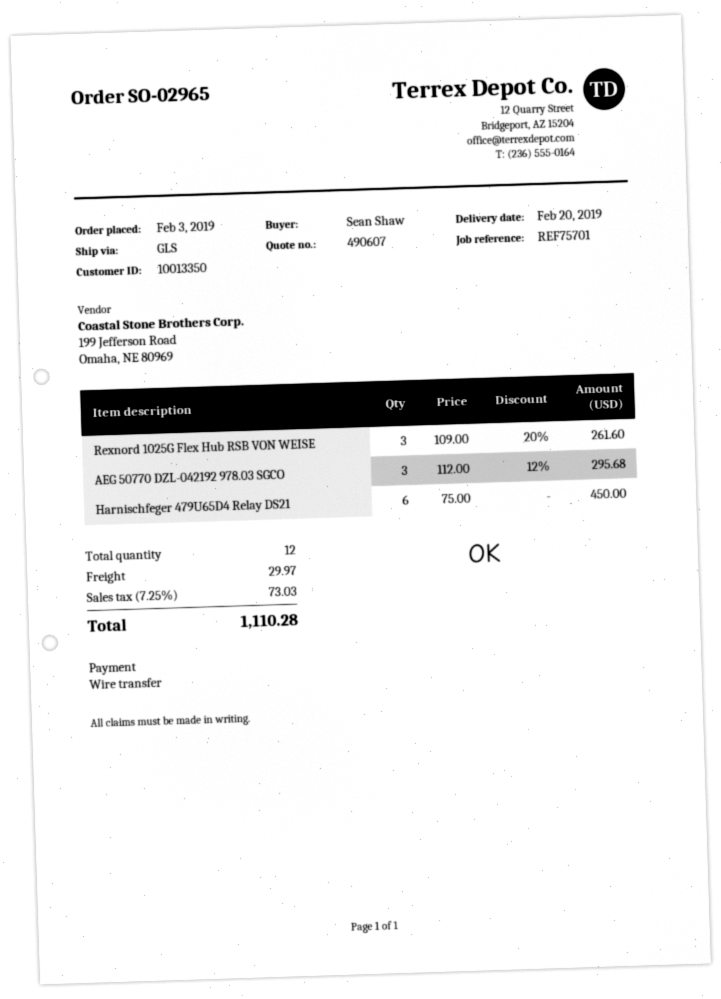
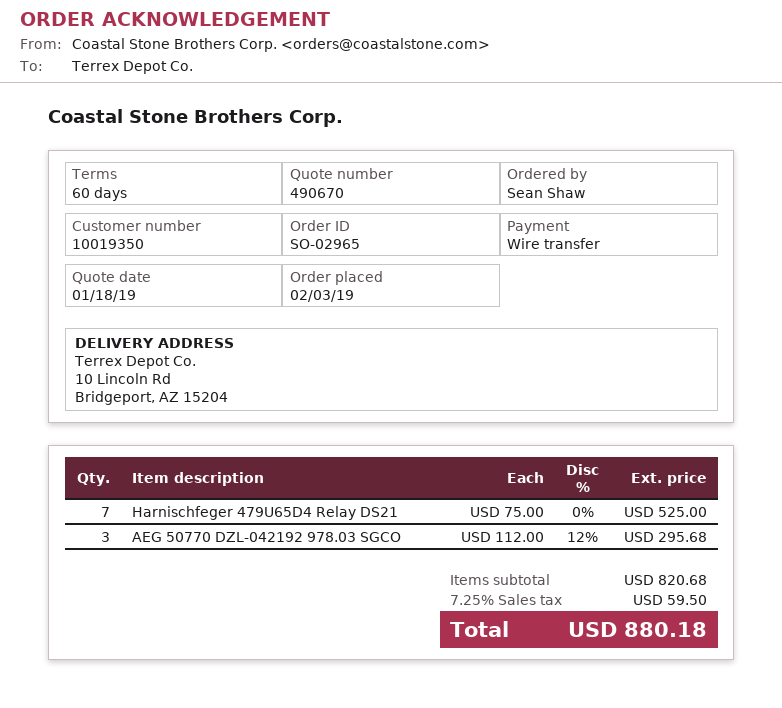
quote number: 490607 -> 490670
customer number: 10013350 -> 10019350
Rexnord 1025G Flex Hub RSB VON WEISE: 3 x 109.00 - 20% = 261.60 -> none
Harnischfeger 479U65D4 Relay DS21: 6 x 75.00 = 450.00 -> 7 x 75.00 = 525.00
shipping: 29.97 -> none
tax: 7.25% = 73.03 -> 7.25% = 59.50
total: 1110.28 -> 880.18

